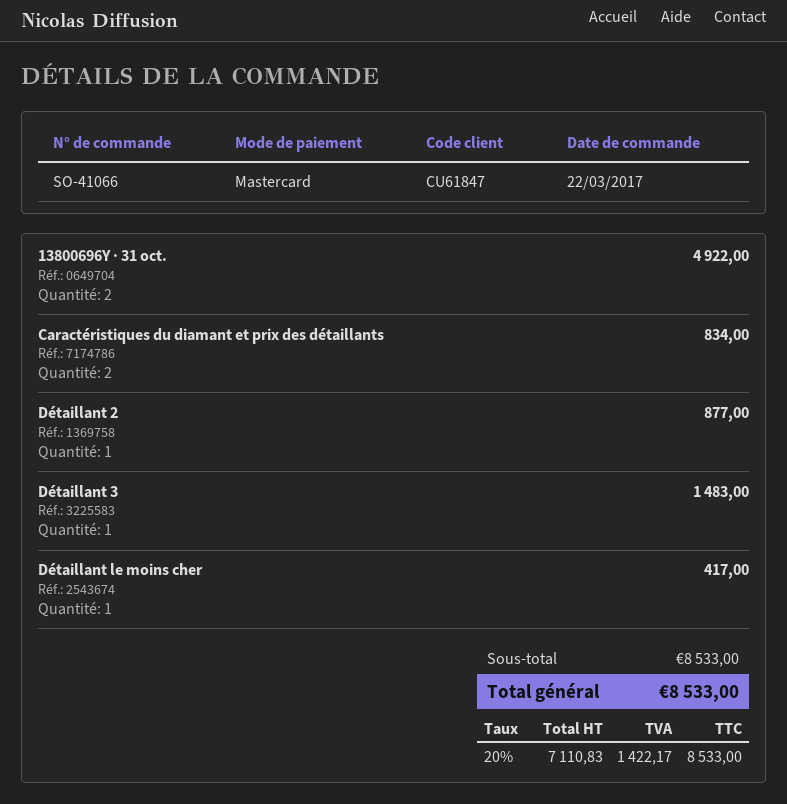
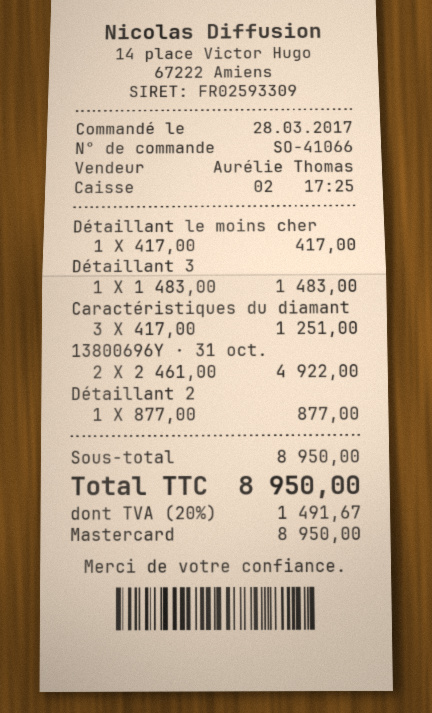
order date: 2017-03-22 -> 2017-03-28
Caractéristiques du diamant et prix des détaillants: 2 for 834.00 -> 3 for 1251.00
subtotal: 8533.00 -> 8950.00
tax: 20% = 1422.17 -> 20% = 1491.67
total: 8533.00 -> 8950.00

